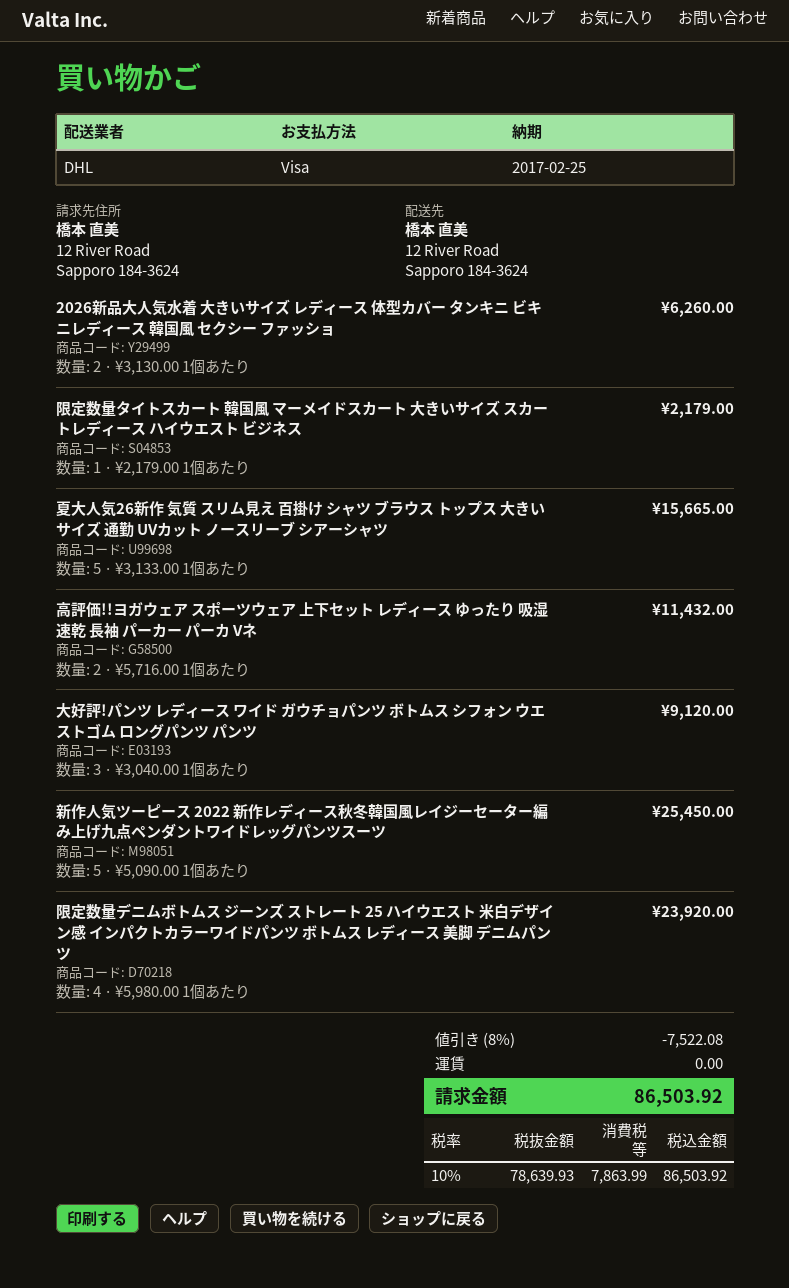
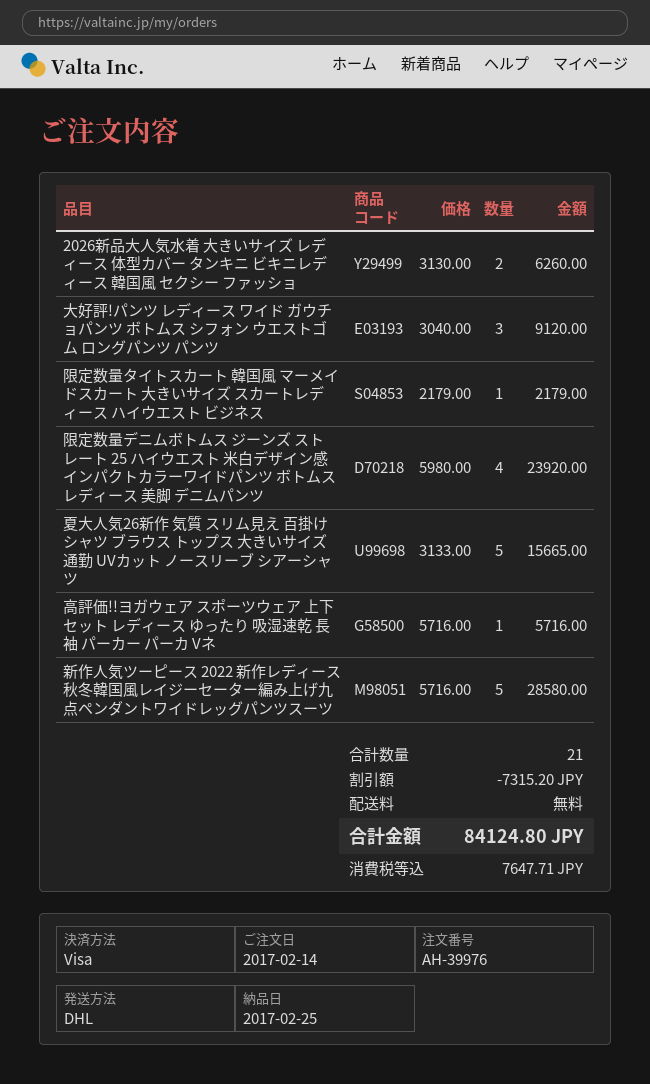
高評価!!ヨガウェア スポーツウェア 上下セット レディース ゆったり 吸湿速乾 長袖 パーカー パーカ Vネ: 2 x 5716.00 = 11432.00 -> 1 x 5716.00 = 5716.00
新作人気ツーピース 2022 新作レディース秋冬韓国風レイジーセーター編み上げ九点ペンダントワイドレッグパンツスーツ: 5 x 5090.00 = 25450.00 -> 5 x 5716.00 = 28580.00
discount: 7522.08 -> 7315.20
tax: 7863.99 -> 7647.71
total: 86503.92 -> 84124.80

